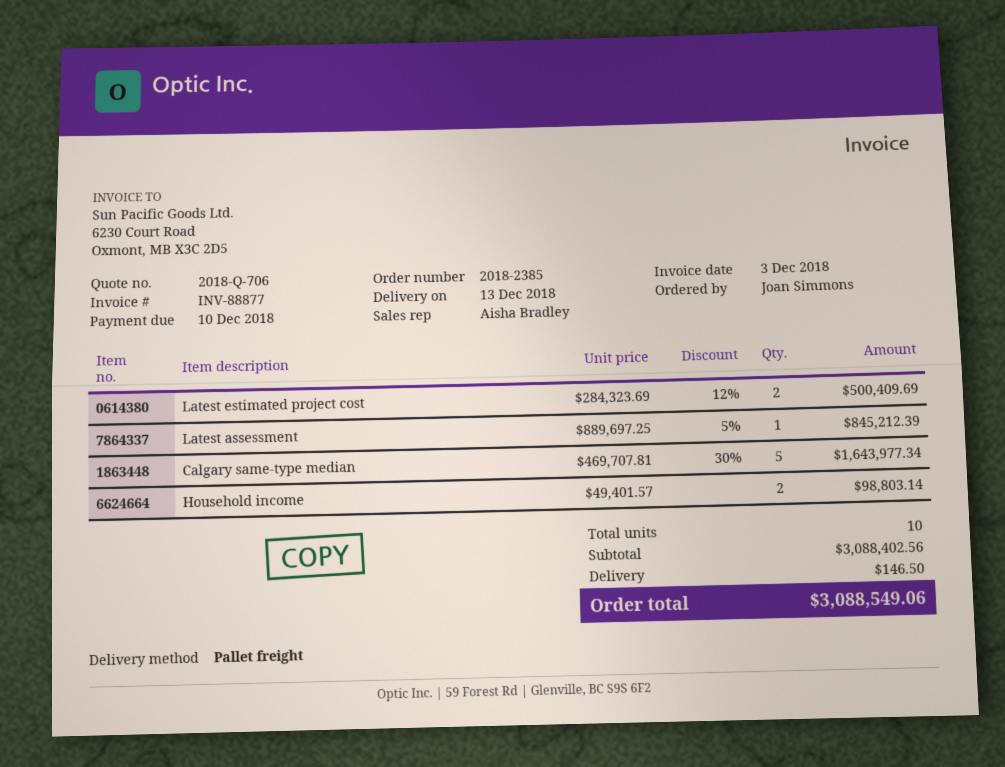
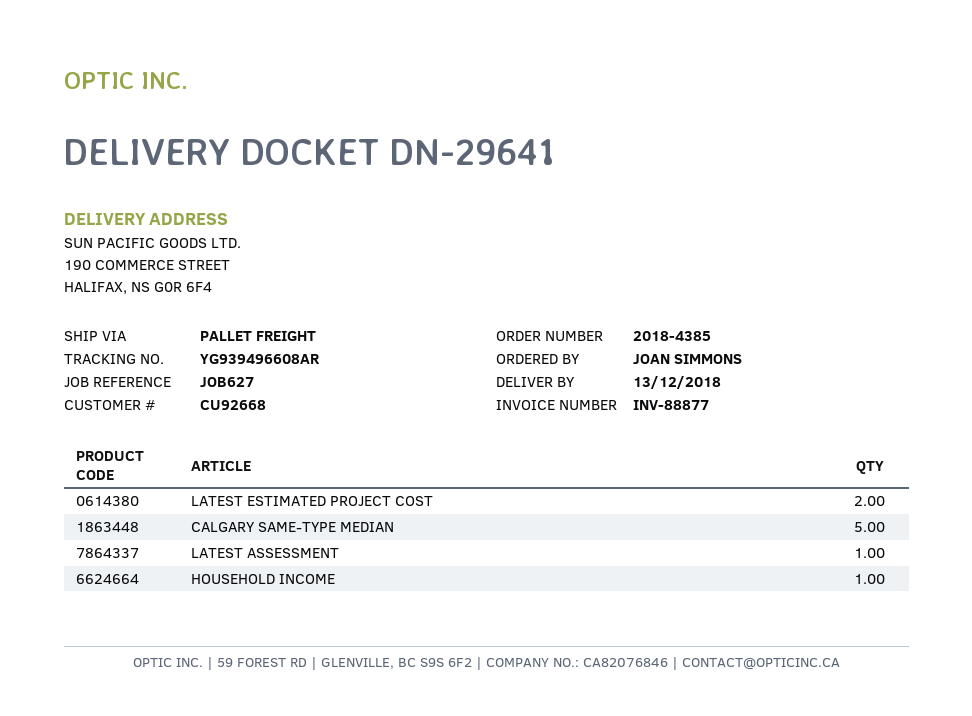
order number: 2018-2385 -> 2018-4385
Household income: 2 -> 1

